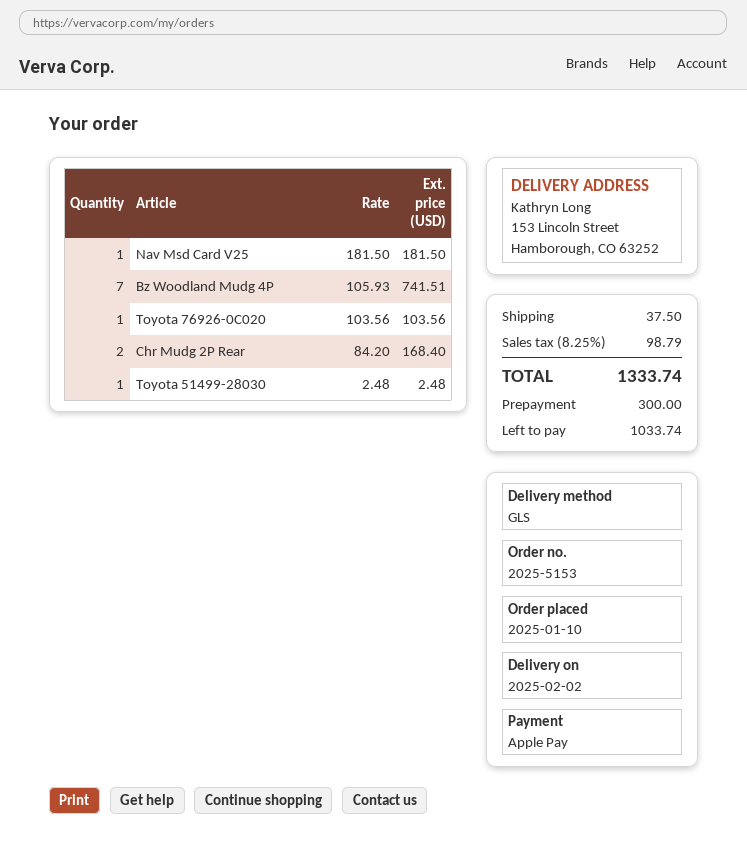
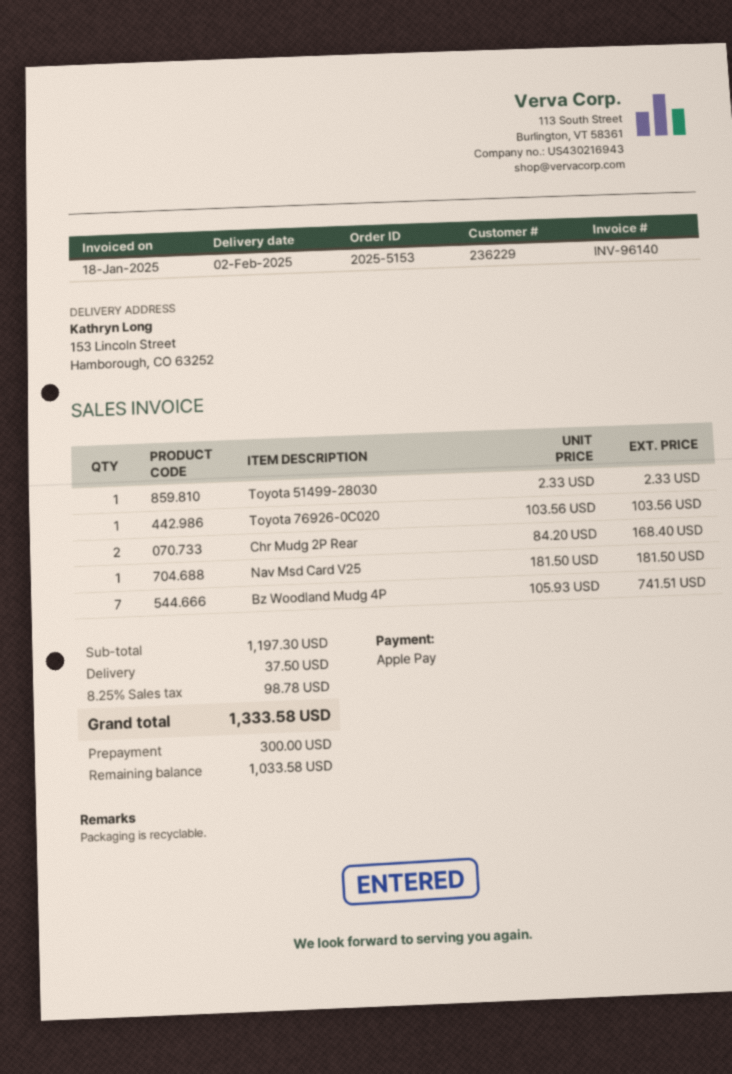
Toyota 51499-28030: 1 x 2.48 = 2.48 -> 1 x 2.33 = 2.33
tax: 8.25% = 98.79 -> 8.25% = 98.78
total: 1333.74 -> 1333.58
balance: 1033.74 -> 1033.58

